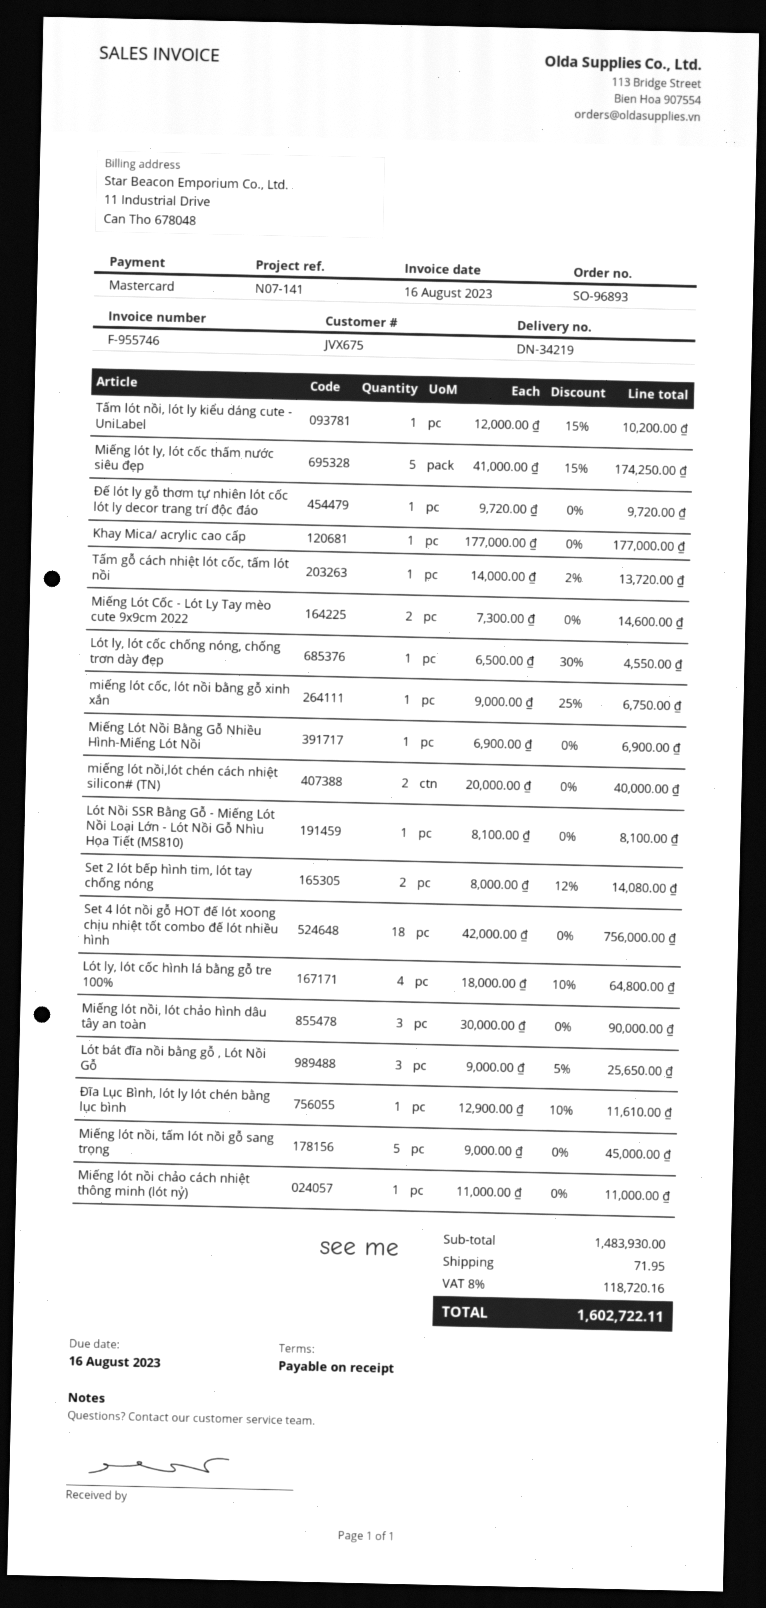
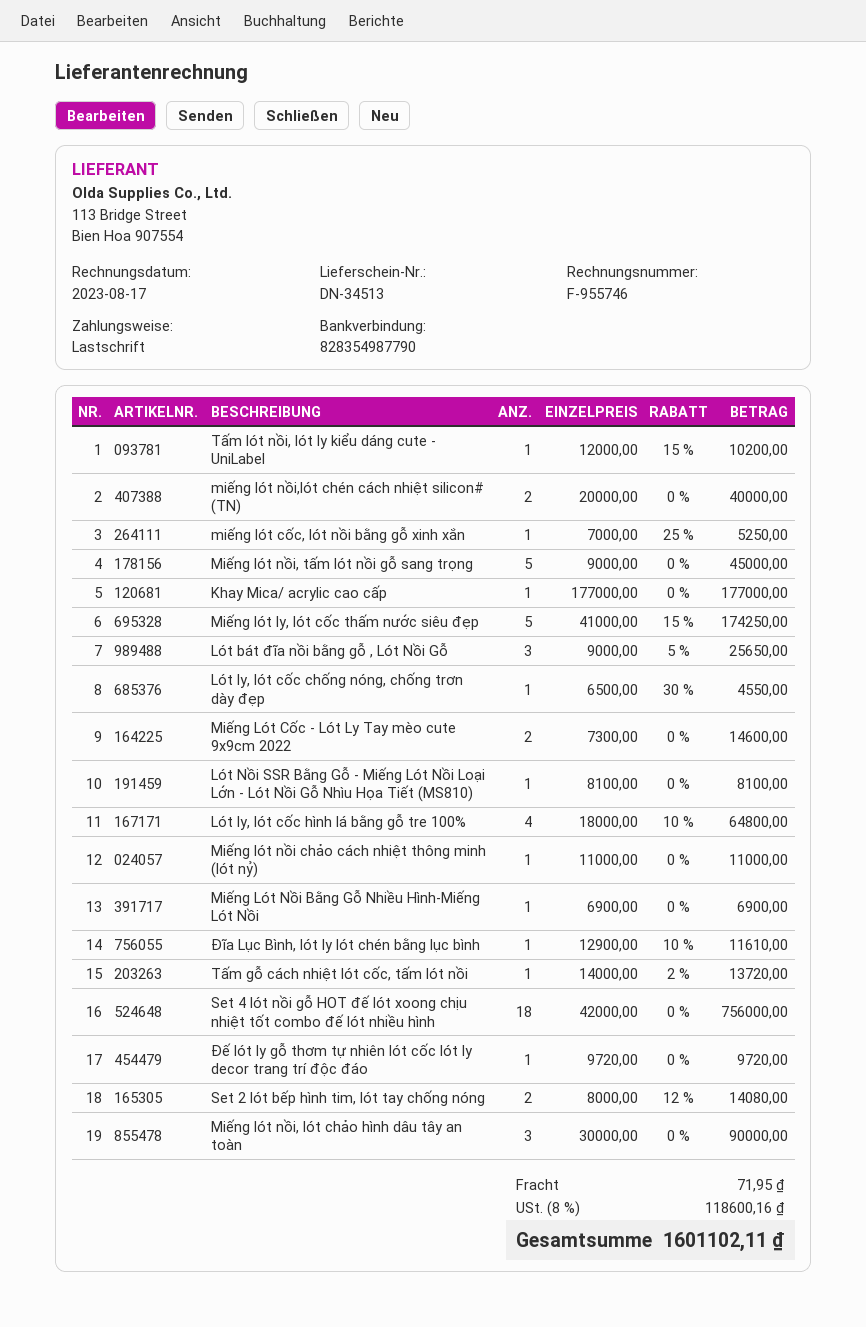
delivery note number: DN-34219 -> DN-34513
invoice date: 2023-08-16 -> 2023-08-17
payment method: Mastercard -> direct debit
miếng lót cốc, lót nồi bằng gỗ xinh xắn: 1 x 9000.00 - 25% = 6750.00 -> 1 x 7000.00 - 25% = 5250.00
tax: 8% = 118720.16 -> 8% = 118600.16
total: 1602722.11 -> 1601102.11

